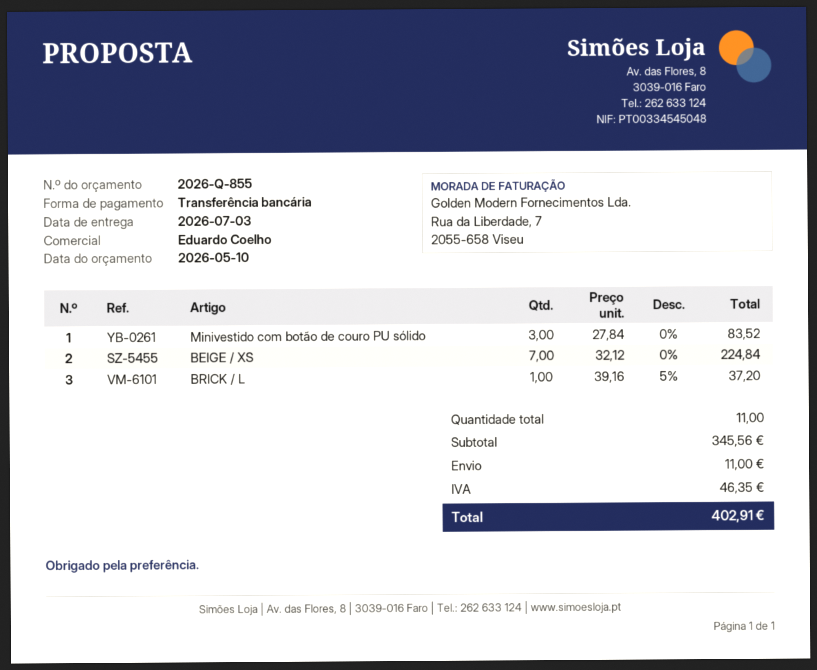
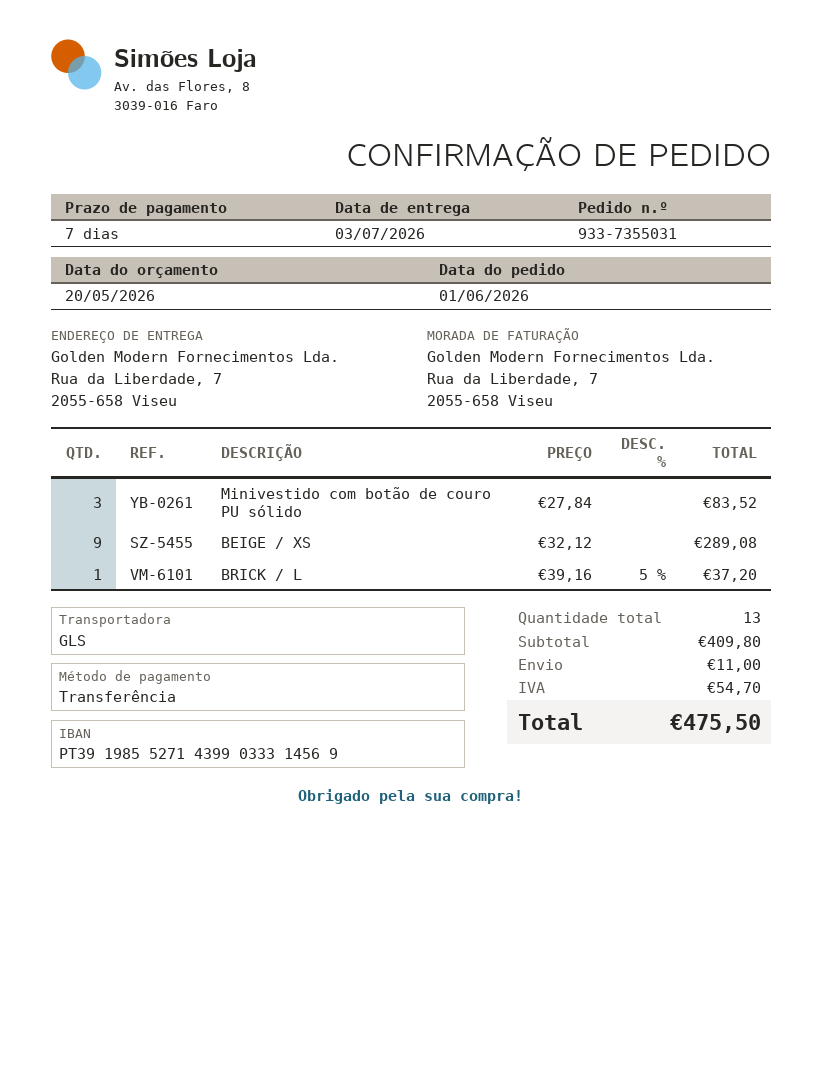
quote date: 2026-05-10 -> 2026-05-20
BEIGE / XS: 7 x 32.12 = 224.84 -> 9 x 32.12 = 289.08
total quantity: 11 -> 13
subtotal: 345.56 -> 409.80
tax: 46.35 -> 54.70
total: 402.91 -> 475.50

